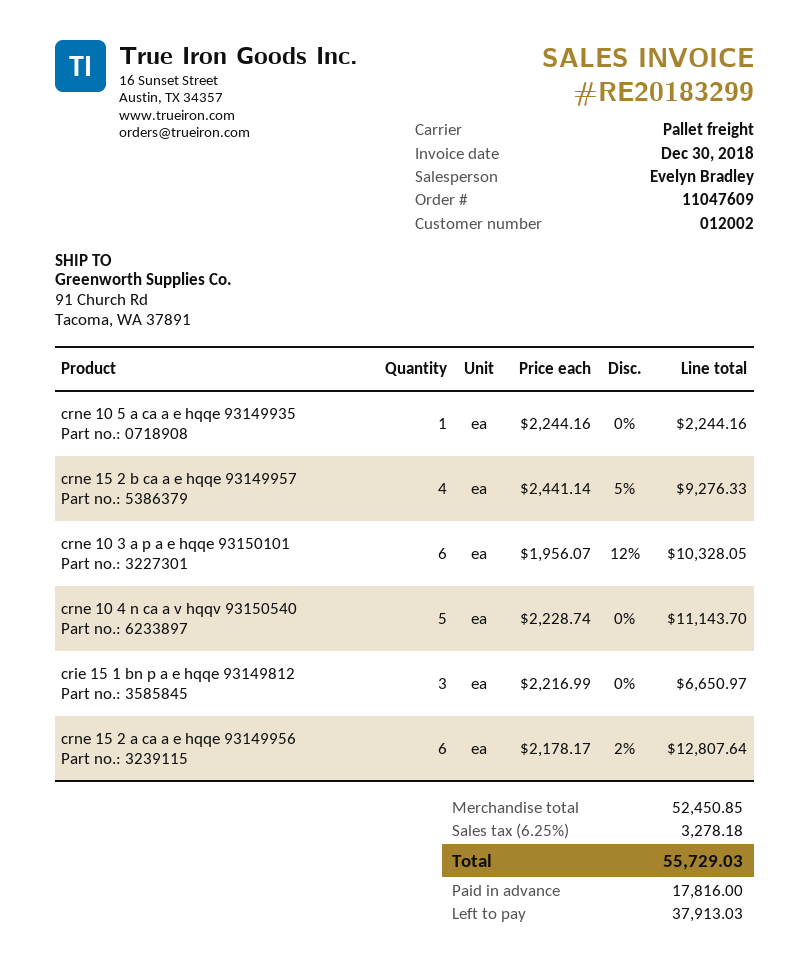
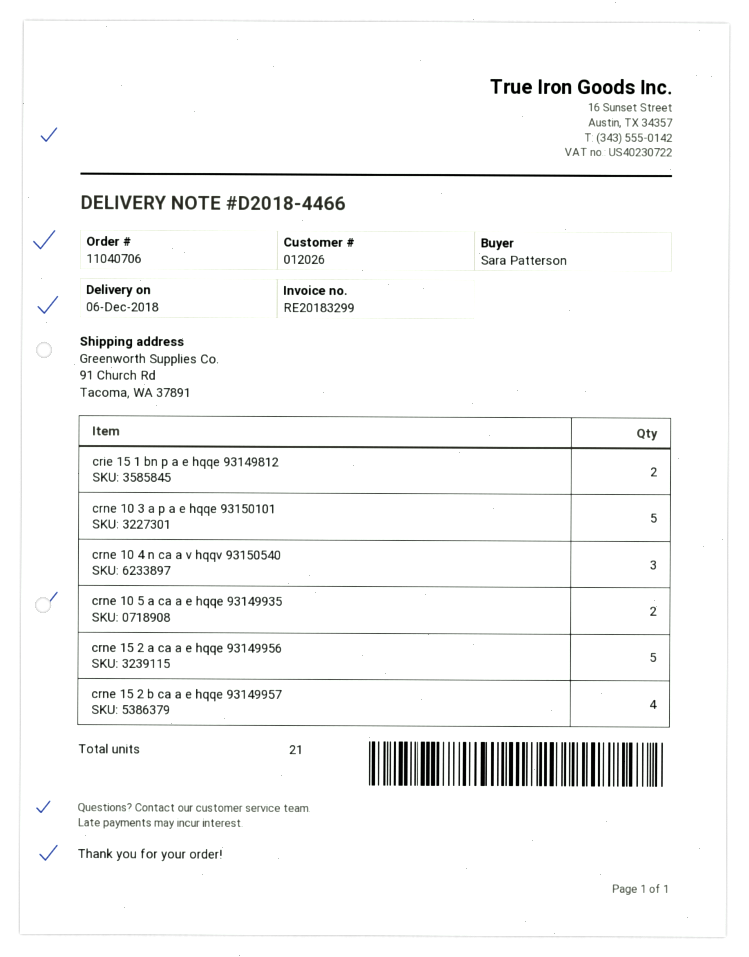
order number: 11047609 -> 11040706
customer number: 012002 -> 012026
crne 10 5 a ca a e hqqe 93149935: 1 -> 2
crne 10 3 a p a e hqqe 93150101: 6 -> 5
crne 10 4 n ca a v hqqv 93150540: 5 -> 3
crie 15 1 bn p a e hqqe 93149812: 3 -> 2
crne 15 2 a ca a e hqqe 93149956: 6 -> 5

